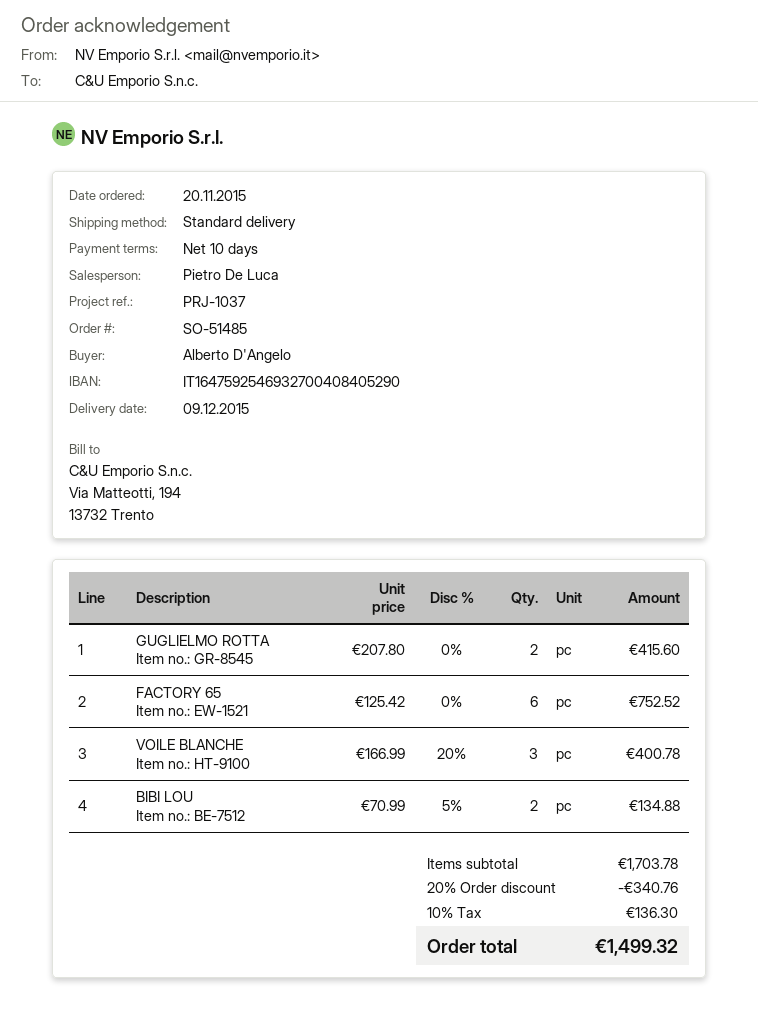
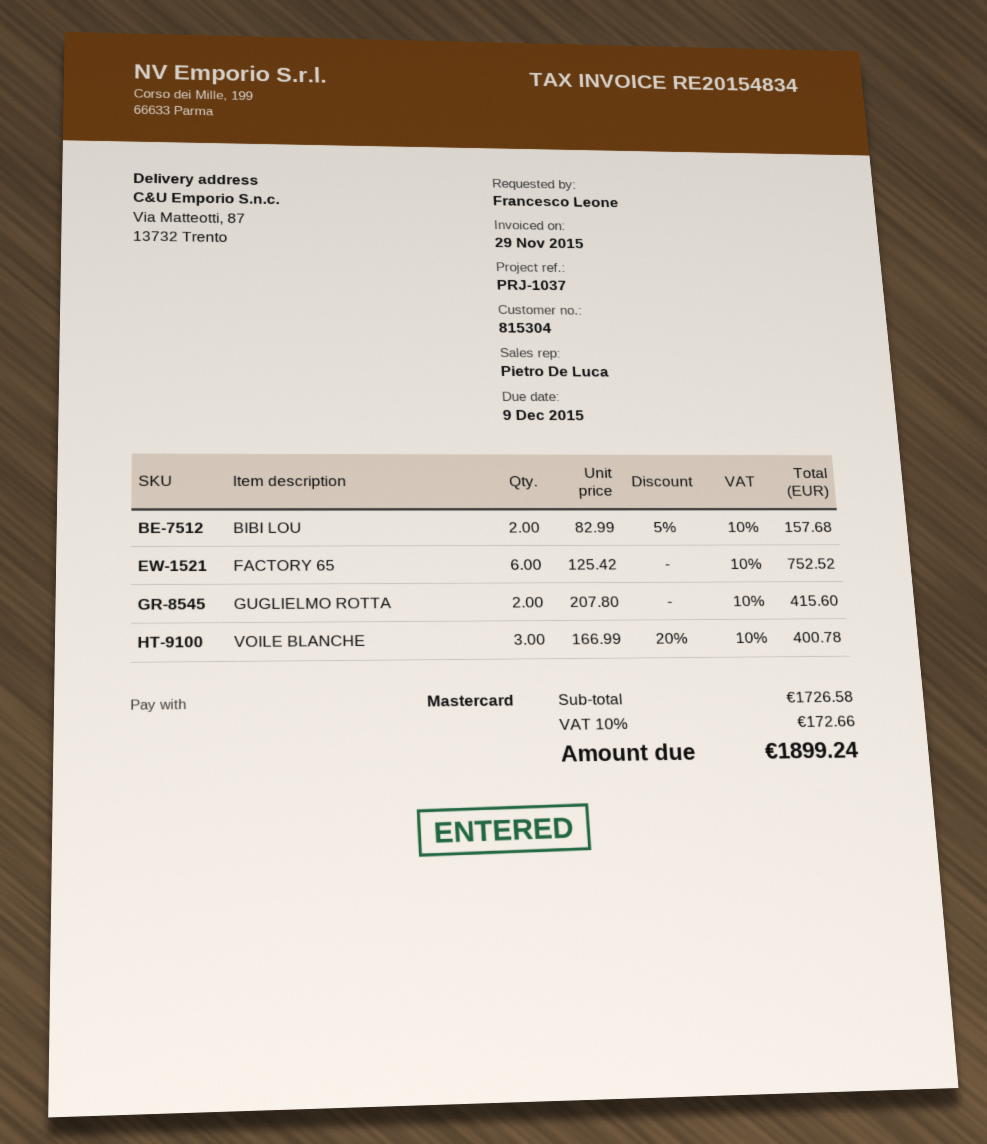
ordered by: Alberto D'Angelo -> Francesco Leone
BIBI LOU: 2 x 70.99 - 5% = 134.88 -> 2 x 82.99 - 5% = 157.68
subtotal: 1703.78 -> 1726.58
discount: 20% = 340.76 -> none
tax: 10% = 136.30 -> 10% = 172.66
total: 1499.32 -> 1899.24

